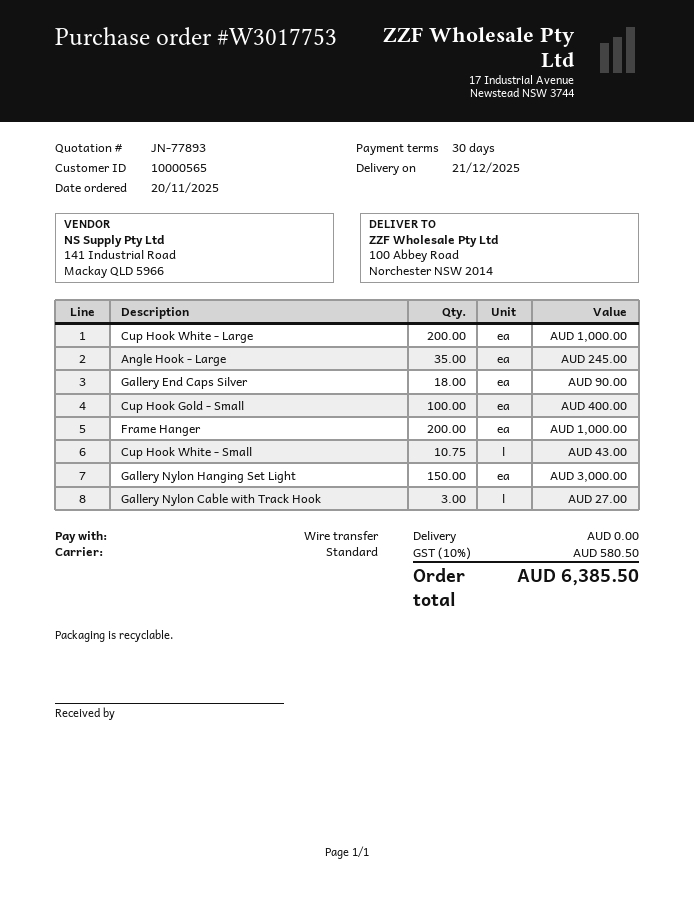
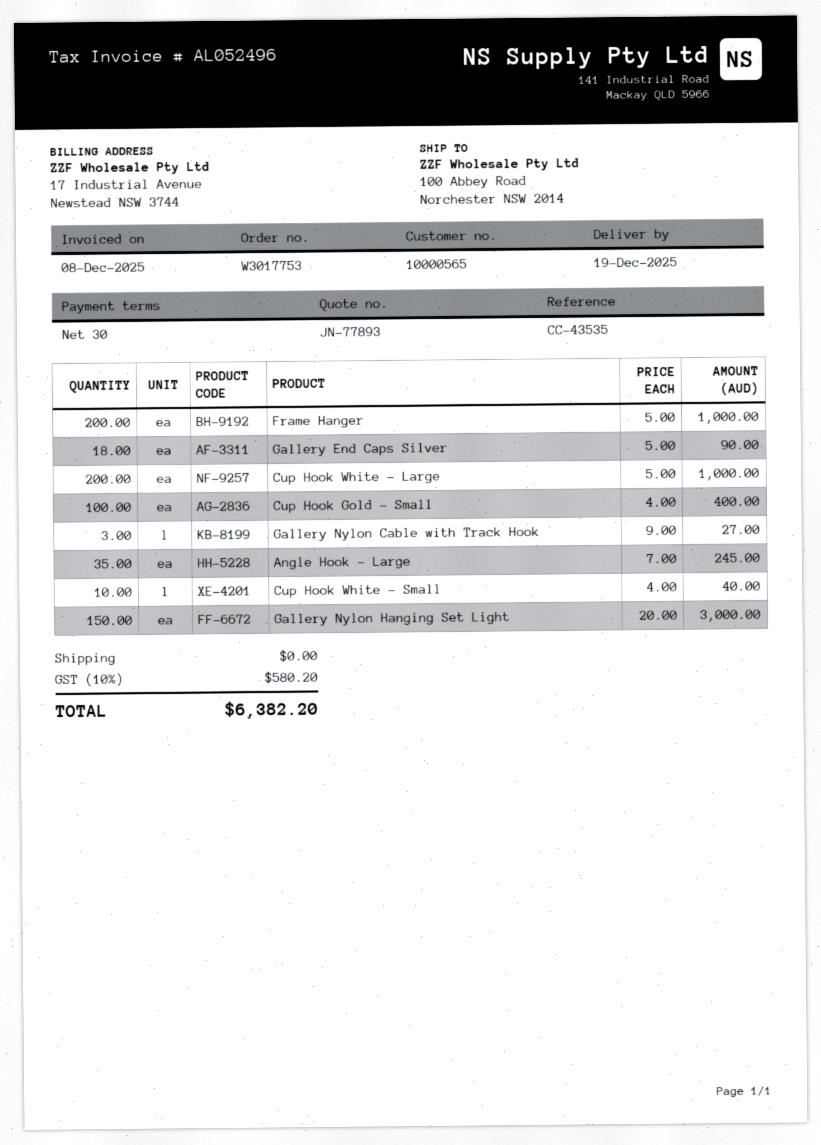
delivery date: 2025-12-21 -> 2025-12-19
Cup Hook White - Small: 10.75 for 43.00 -> 10 for 40.00
tax: 10% = 580.50 -> 10% = 580.20
total: 6385.50 -> 6382.20

